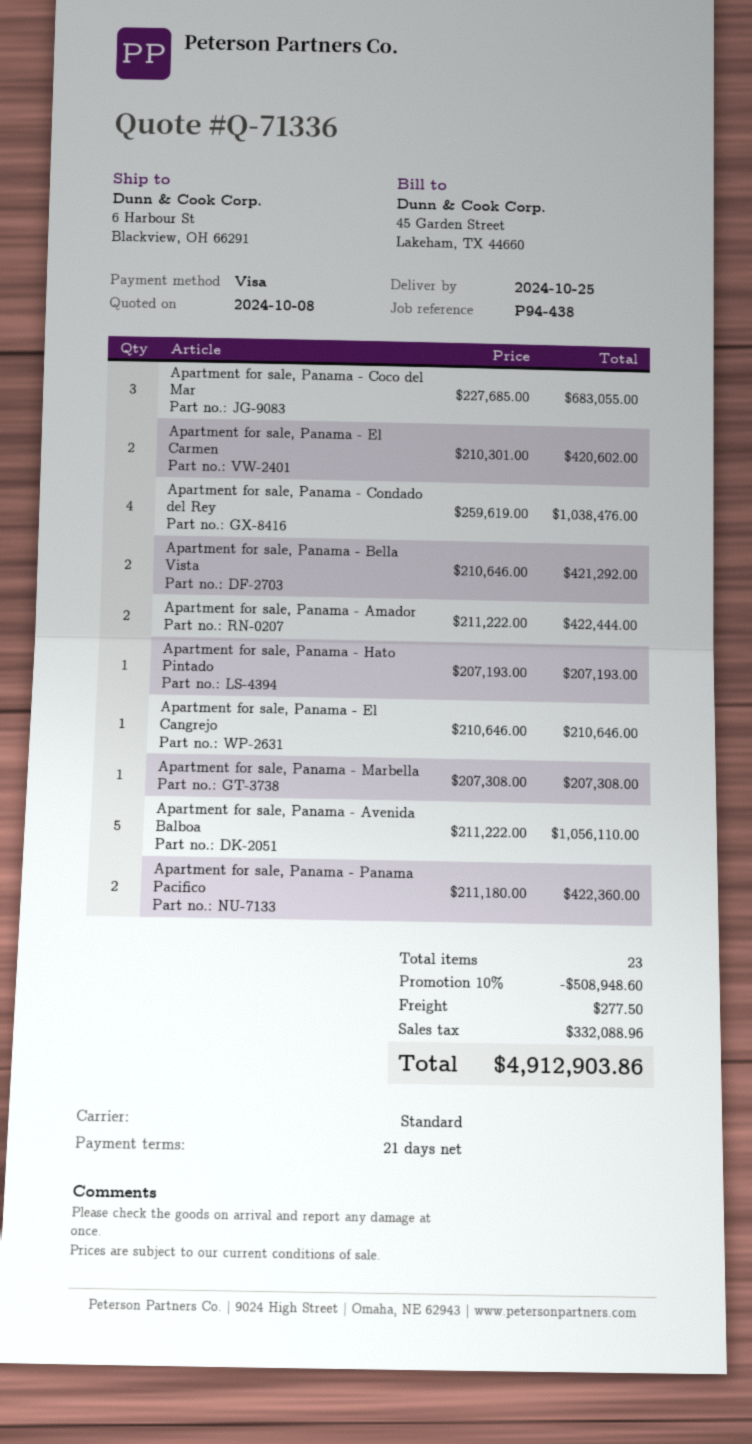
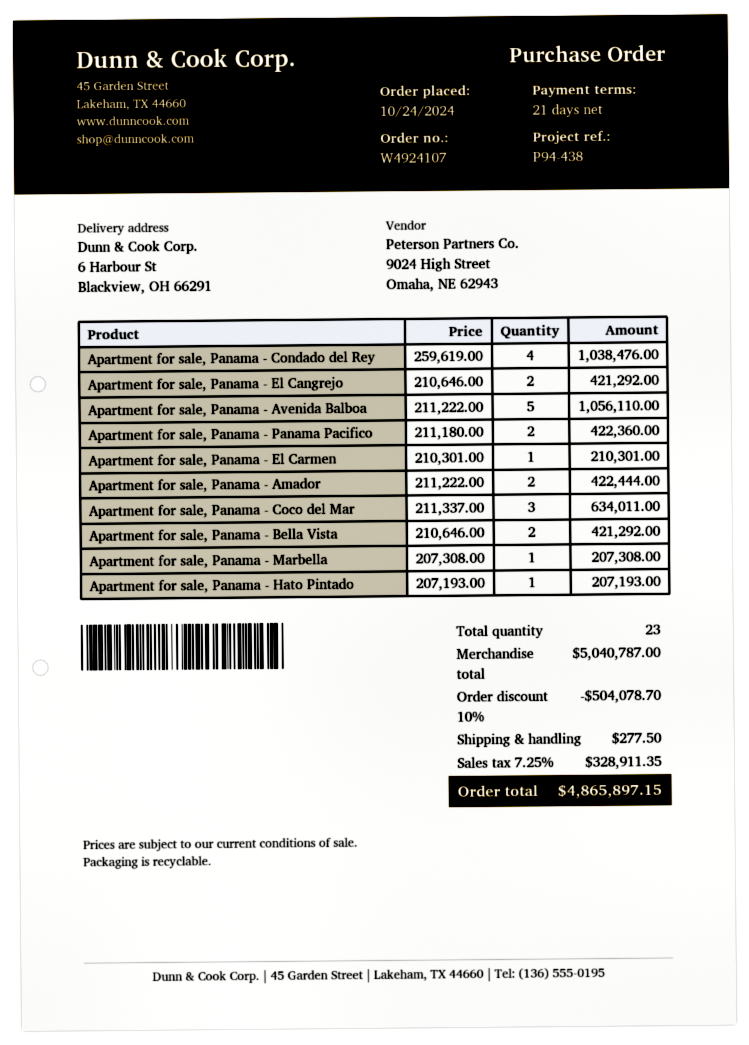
Apartment for sale, Panama - Coco del Mar: 3 x 227685.00 = 683055.00 -> 3 x 211337.00 = 634011.00
Apartment for sale, Panama - El Carmen: 2 x 210301.00 = 420602.00 -> 1 x 210301.00 = 210301.00
Apartment for sale, Panama - El Cangrejo: 1 x 210646.00 = 210646.00 -> 2 x 210646.00 = 421292.00
discount: 10% = 508948.60 -> 10% = 504078.70
tax: 332088.96 -> 328911.35
total: 4912903.86 -> 4865897.15

